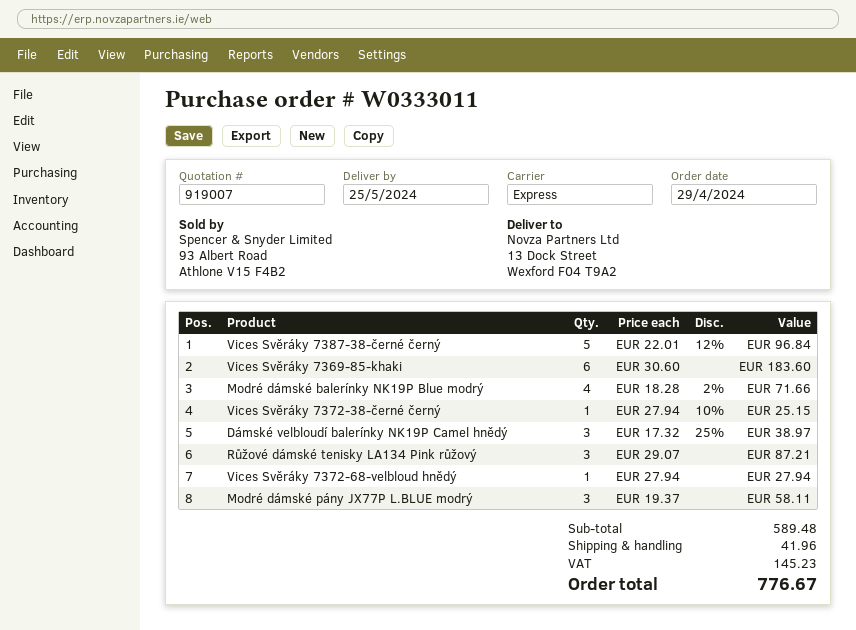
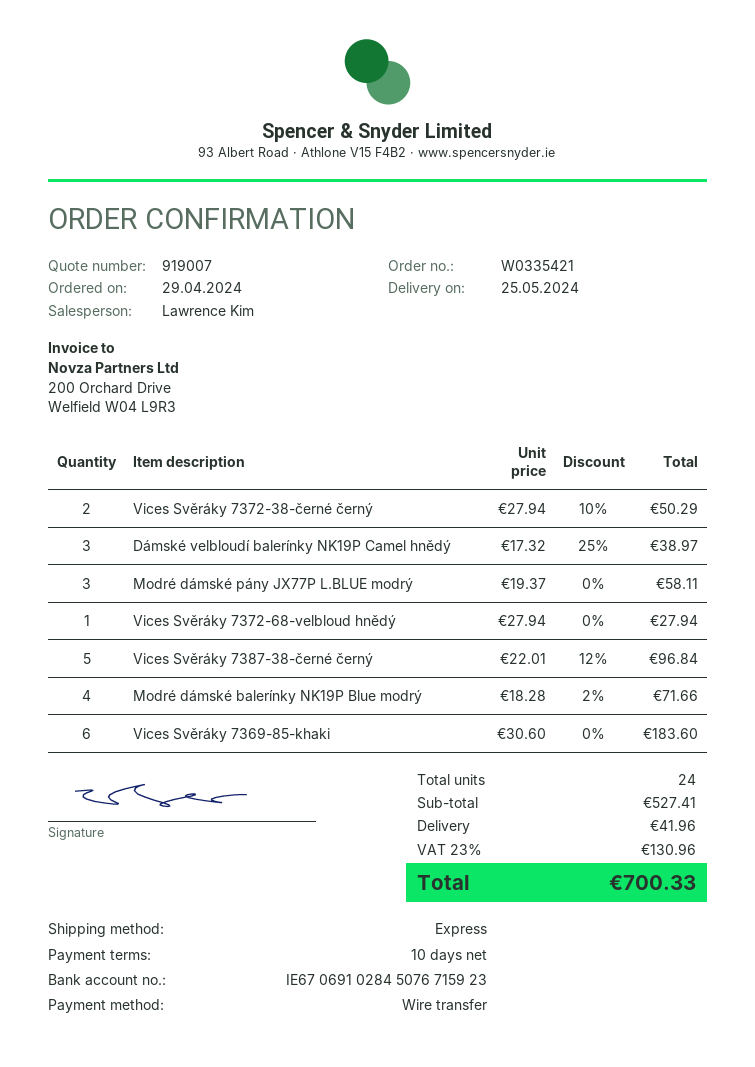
order number: W0333011 -> W0335421
Vices Svěráky 7372-38-černé černý: 1 x 27.94 - 10% = 25.15 -> 2 x 27.94 - 10% = 50.29
Růžové dámské tenisky LA134 Pink růžový: 3 x 29.07 = 87.21 -> none
subtotal: 589.48 -> 527.41
tax: 145.23 -> 130.96
total: 776.67 -> 700.33

